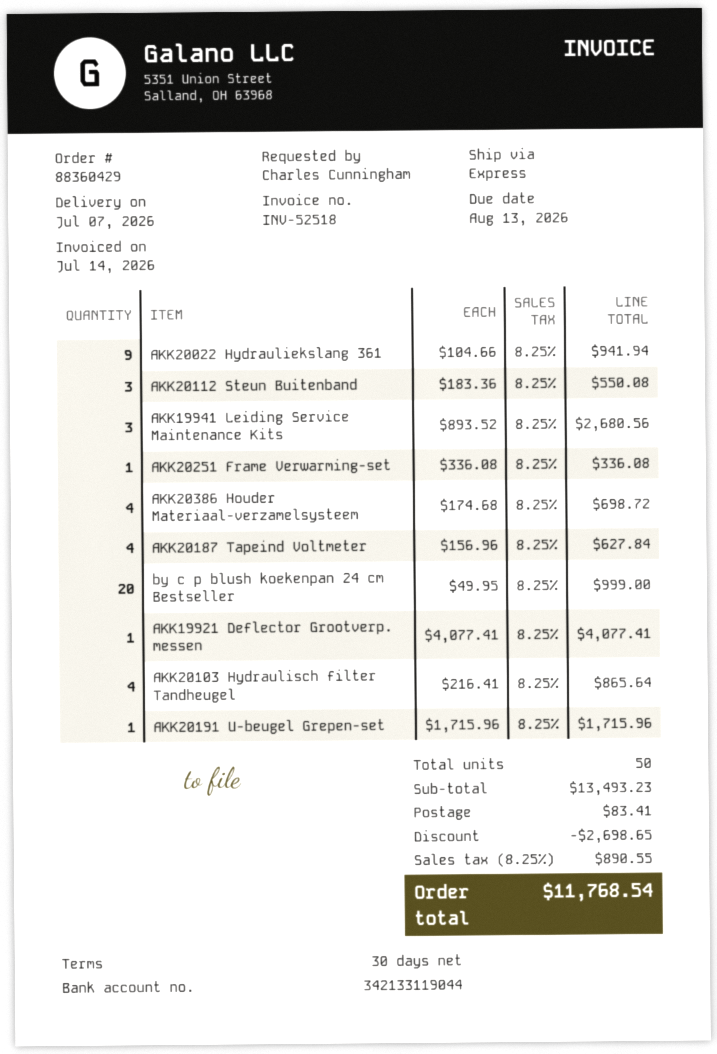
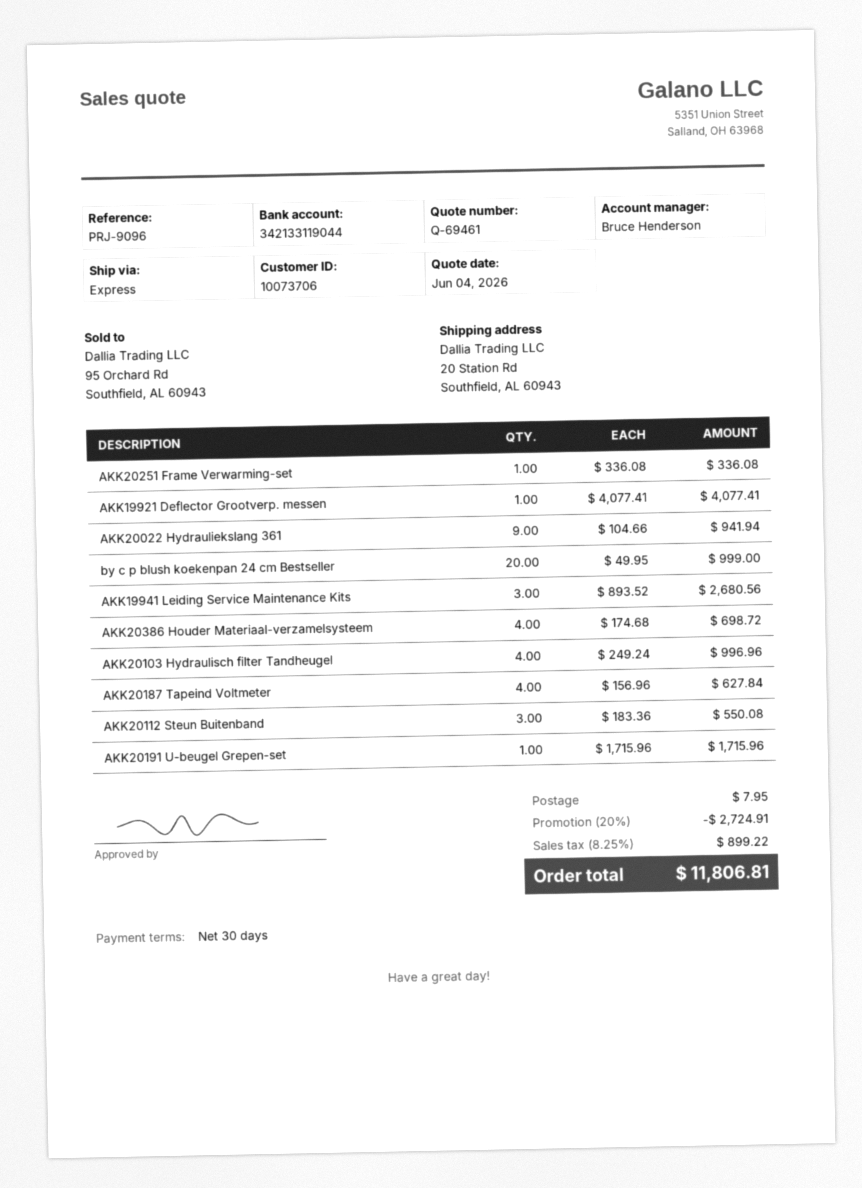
AKK20103 Hydraulisch filter Tandheugel: 4 x 216.41 = 865.64 -> 4 x 249.24 = 996.96
discount: 2698.65 -> 2724.91
shipping: 83.41 -> 7.95
tax: 8.25% = 890.55 -> 8.25% = 899.22
total: 11768.54 -> 11806.81

